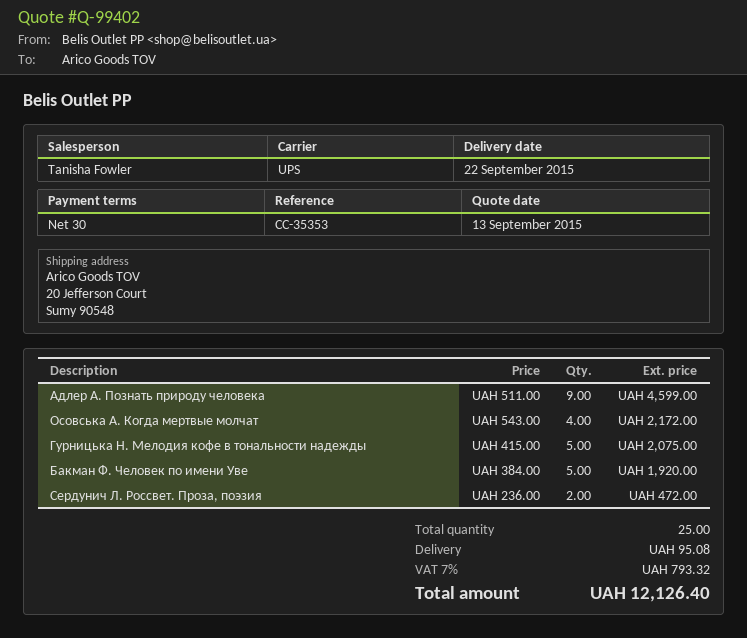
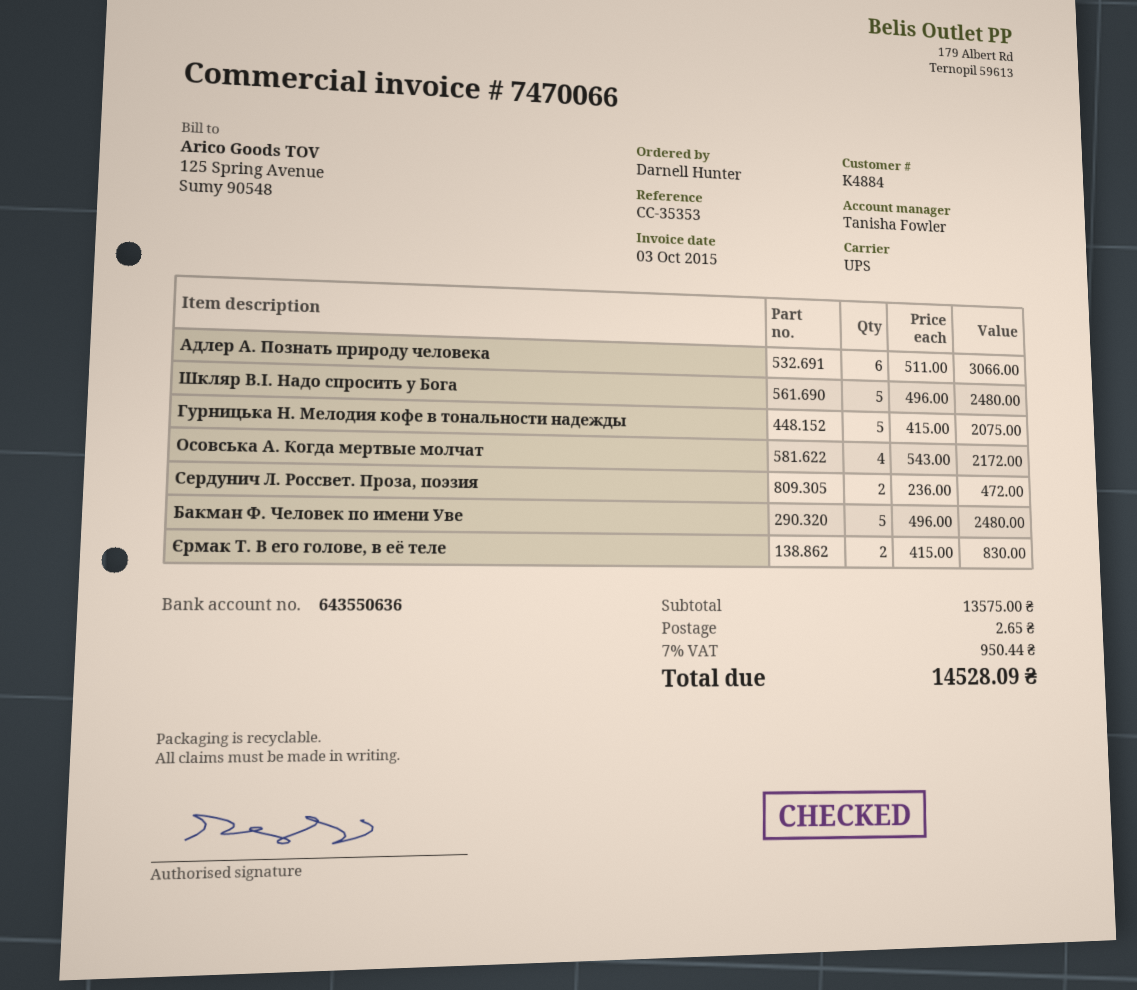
Адлер А. Познать природу человека: 9 x 511.00 = 4599.00 -> 6 x 511.00 = 3066.00
Бакман Ф. Человек по имени Уве: 5 x 384.00 = 1920.00 -> 5 x 496.00 = 2480.00
Шкляр В.І. Надо спросить у Бога: none -> 5 x 496.00 = 2480.00
Єрмак Т. В его голове, в её теле: none -> 2 x 415.00 = 830.00
shipping: 95.08 -> 2.65
tax: 7% = 793.32 -> 7% = 950.44
total: 12126.40 -> 14528.09

